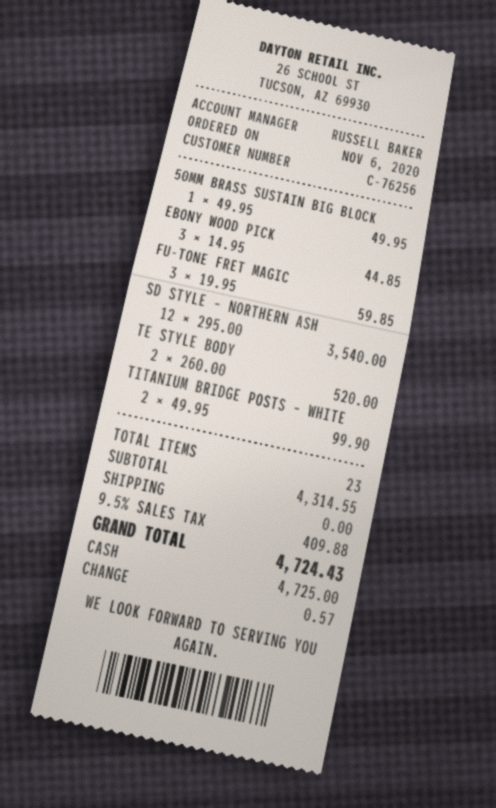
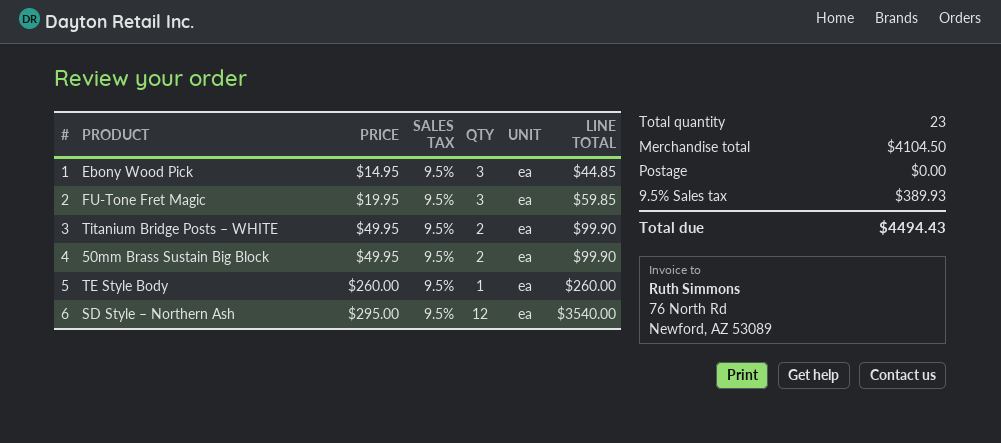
50MM BRASS SUSTAIN BIG BLOCK: 1 x 49.95 = 49.95 -> 2 x 49.95 = 99.90
TE STYLE BODY: 2 x 260.00 = 520.00 -> 1 x 260.00 = 260.00
subtotal: 4314.55 -> 4104.50
tax: 9.5% = 409.88 -> 9.5% = 389.93
total: 4724.43 -> 4494.43

